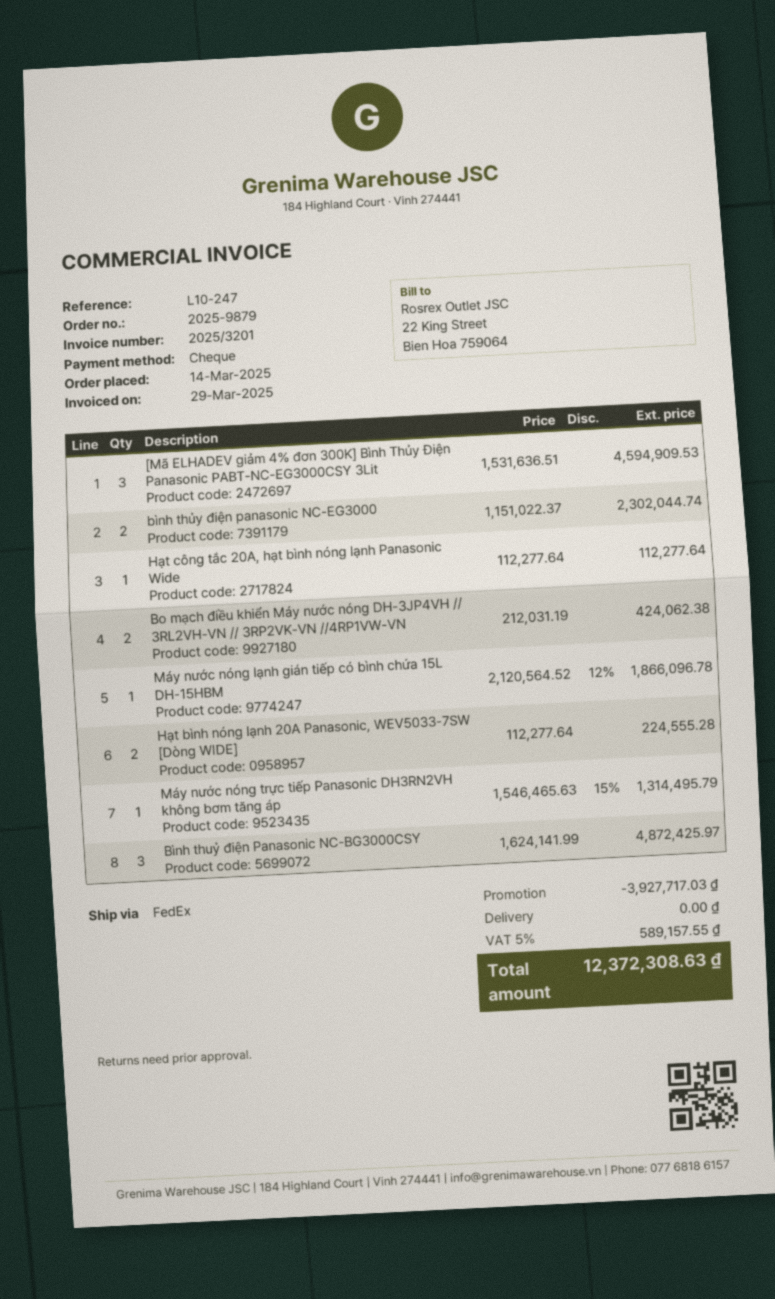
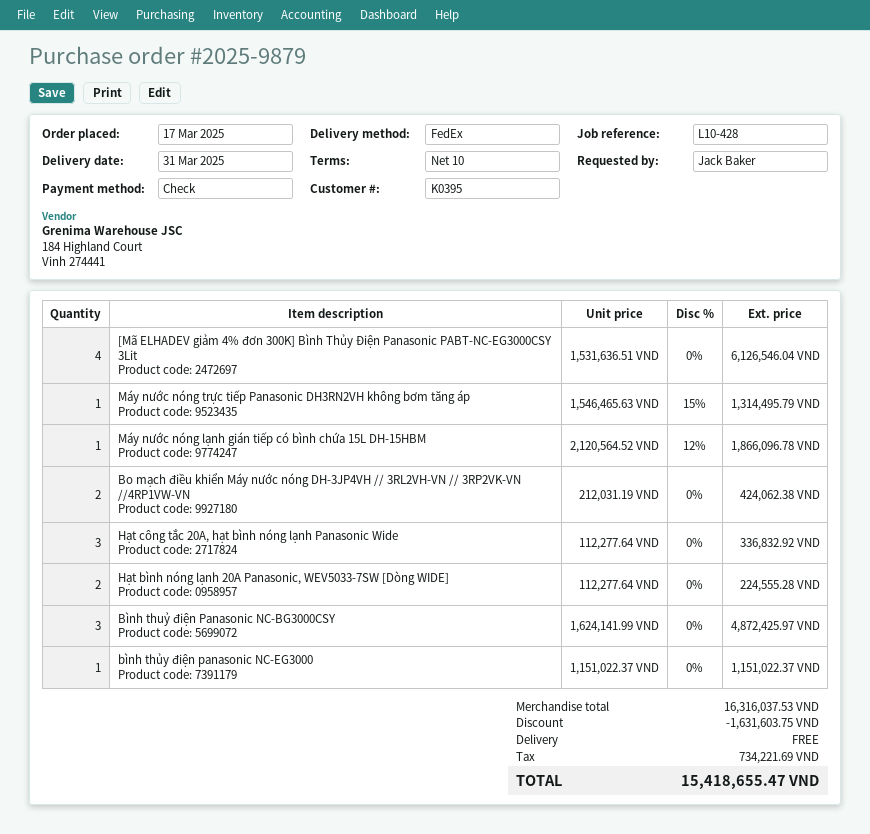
order date: 2025-03-14 -> 2025-03-17
reference: L10-247 -> L10-428
[Mã ELHADEV giảm 4% đơn 300K] Bình Thủy Điện Panasonic PABT-NC-EG3000CSY 3Lit: 3 x 1531636.51 = 4594909.53 -> 4 x 1531636.51 = 6126546.04
bình thủy điện panasonic NC-EG3000: 2 x 1151022.37 = 2302044.74 -> 1 x 1151022.37 = 1151022.37
Hạt công tắc 20A, hạt bình nóng lạnh Panasonic Wide: 1 x 112277.64 = 112277.64 -> 3 x 112277.64 = 336832.92
discount: 3927717.03 -> 1631603.75
tax: 589157.55 -> 734221.69
total: 12372308.63 -> 15418655.47

